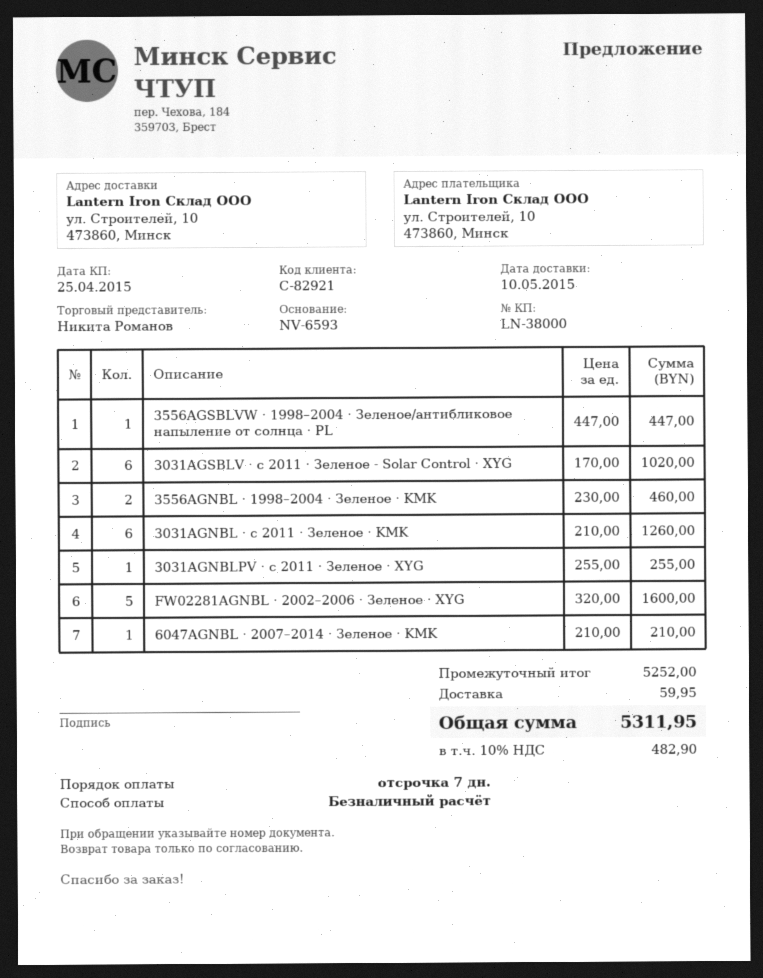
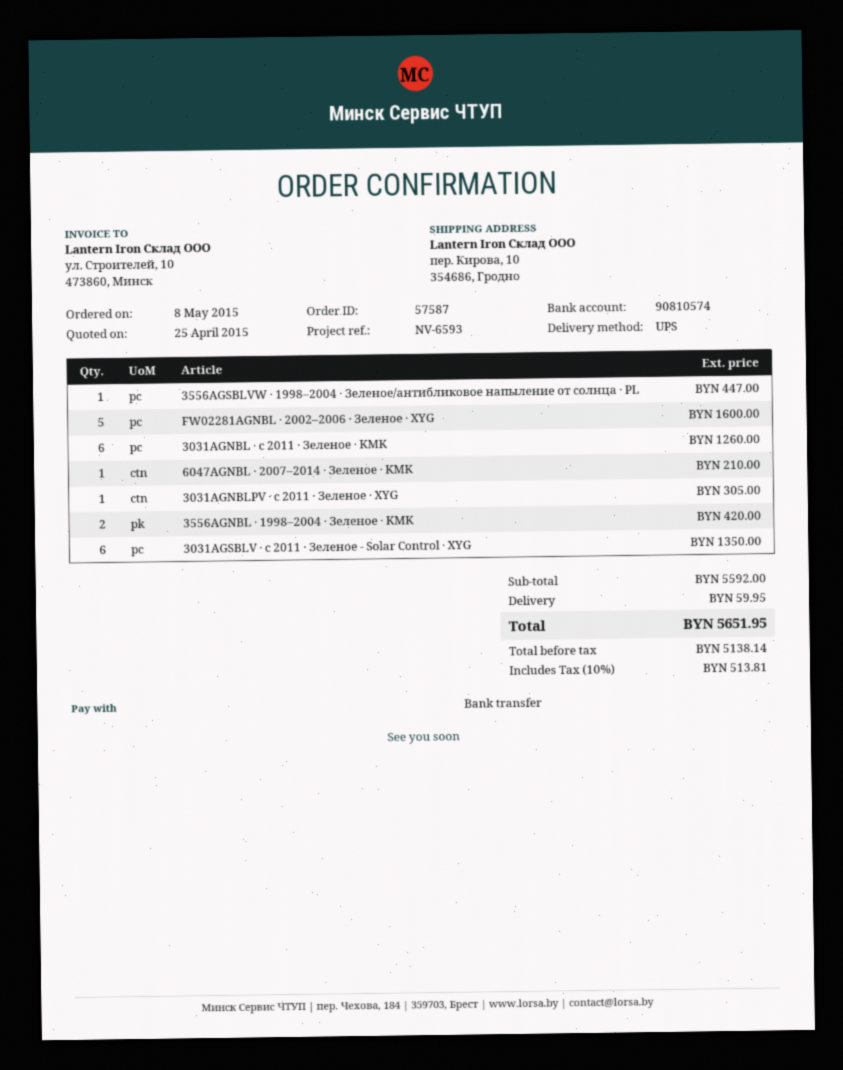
ship to: ул. Строителей, 10, 473860, Минск -> пер. Кирова, 10, 354686, Гродно
3031AGSBLV · с 2011 · Зеленое - Solar Control · XYG: 6 for 1020.00 -> 6 for 1350.00
3556AGNBL · 1998–2004 · Зеленое · KMK: 2 for 460.00 -> 2 for 420.00
3031AGNBLPV · с 2011 · Зеленое · XYG: 1 for 255.00 -> 1 for 305.00
subtotal: 5252.00 -> 5592.00
tax: 10% = 482.90 -> 10% = 513.81
total: 5311.95 -> 5651.95

